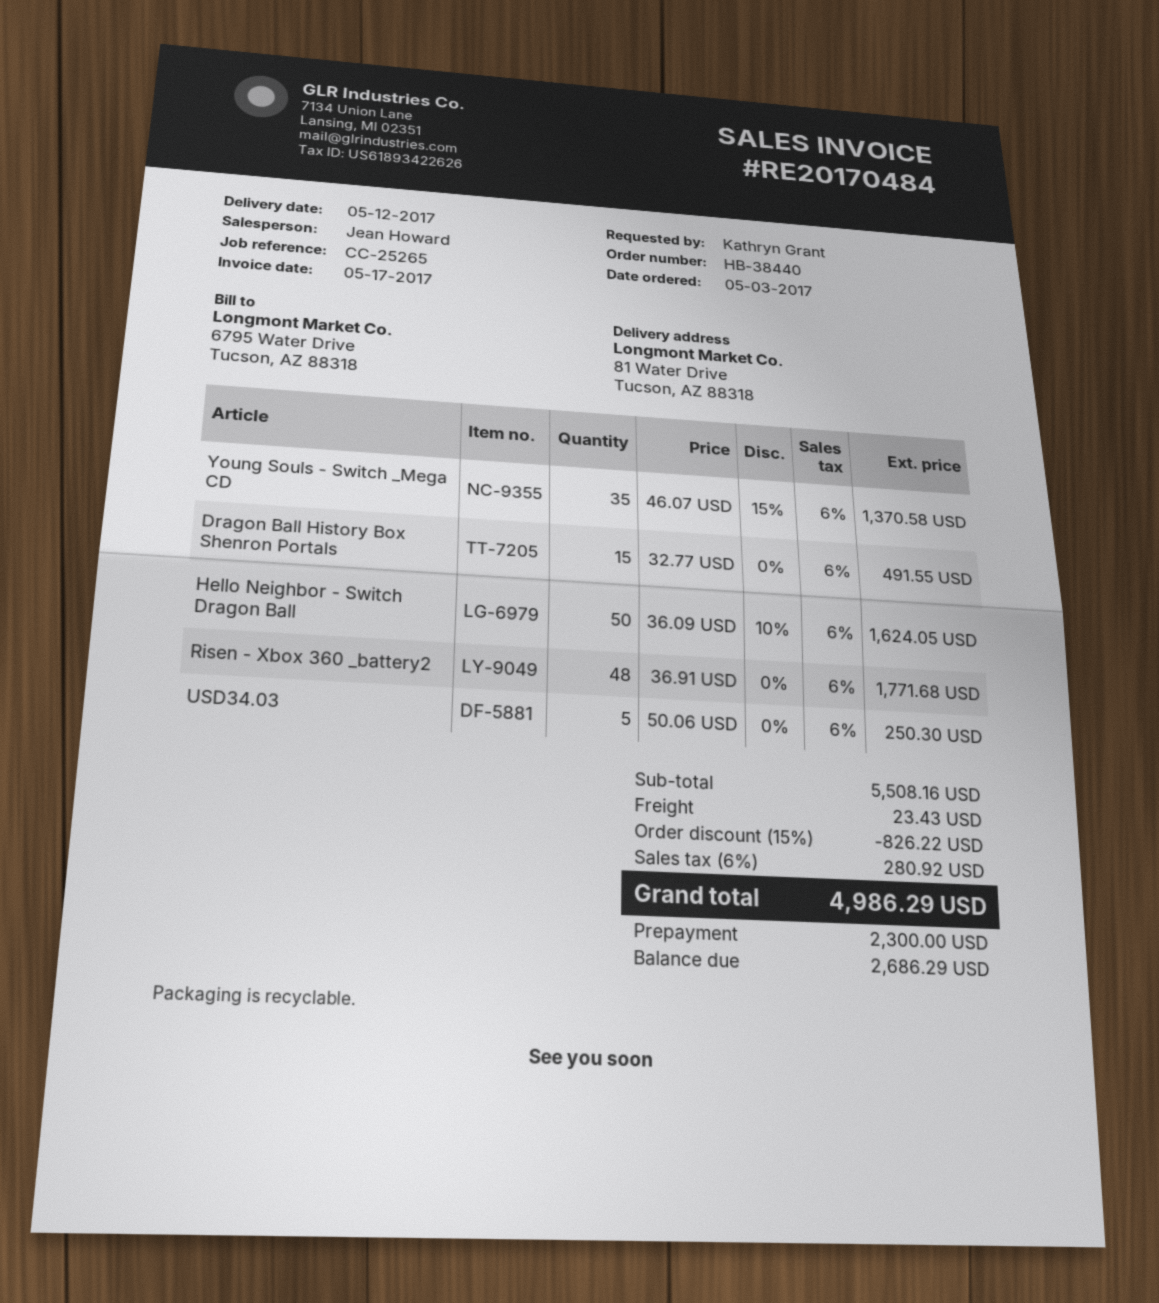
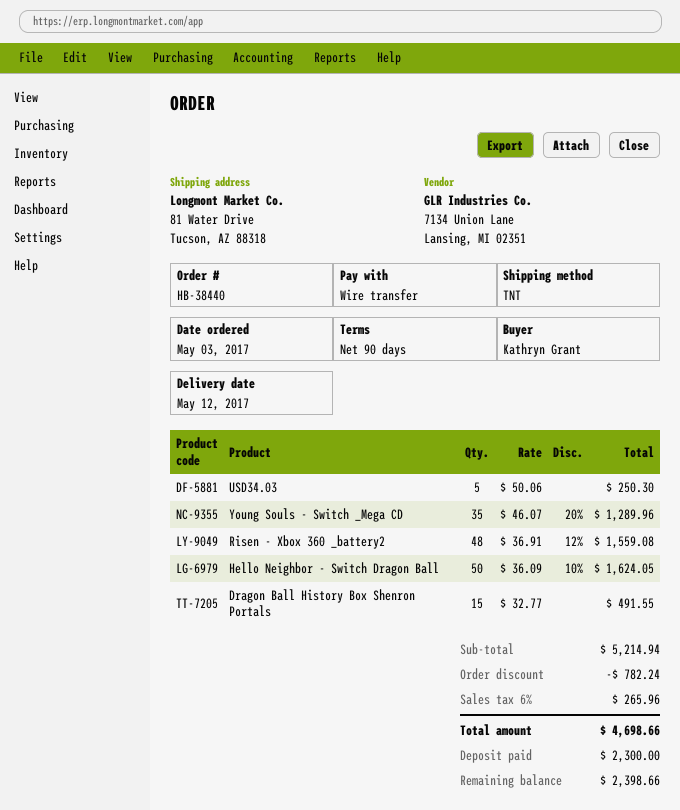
Young Souls - Switch _Mega CD: 35 x 46.07 - 15% = 1370.58 -> 35 x 46.07 - 20% = 1289.96
Risen - Xbox 360 _battery2: 48 x 36.91 = 1771.68 -> 48 x 36.91 - 12% = 1559.08
subtotal: 5508.16 -> 5214.94
discount: 826.22 -> 782.24
shipping: 23.43 -> none
tax: 6% = 280.92 -> 6% = 265.96
total: 4986.29 -> 4698.66
balance: 2686.29 -> 2398.66

